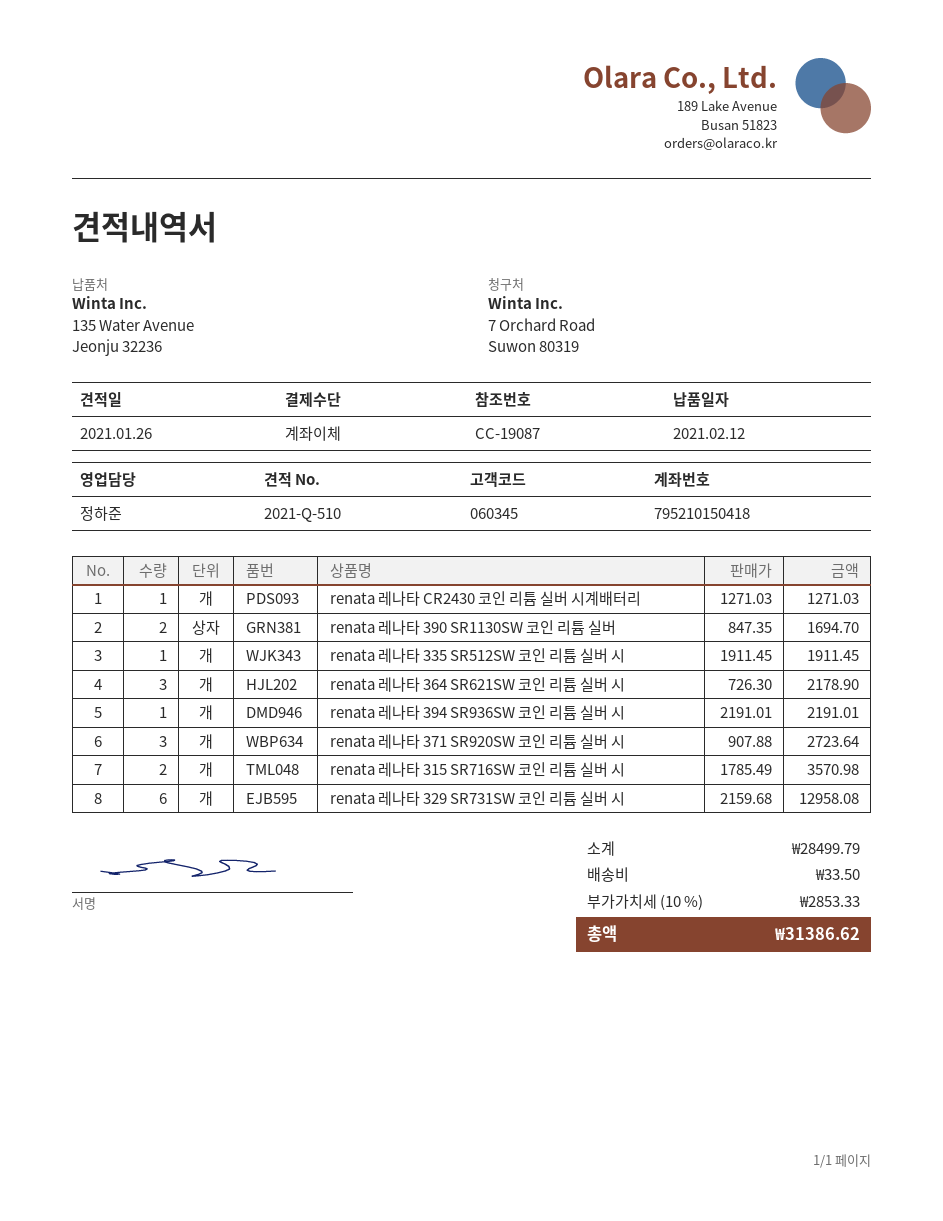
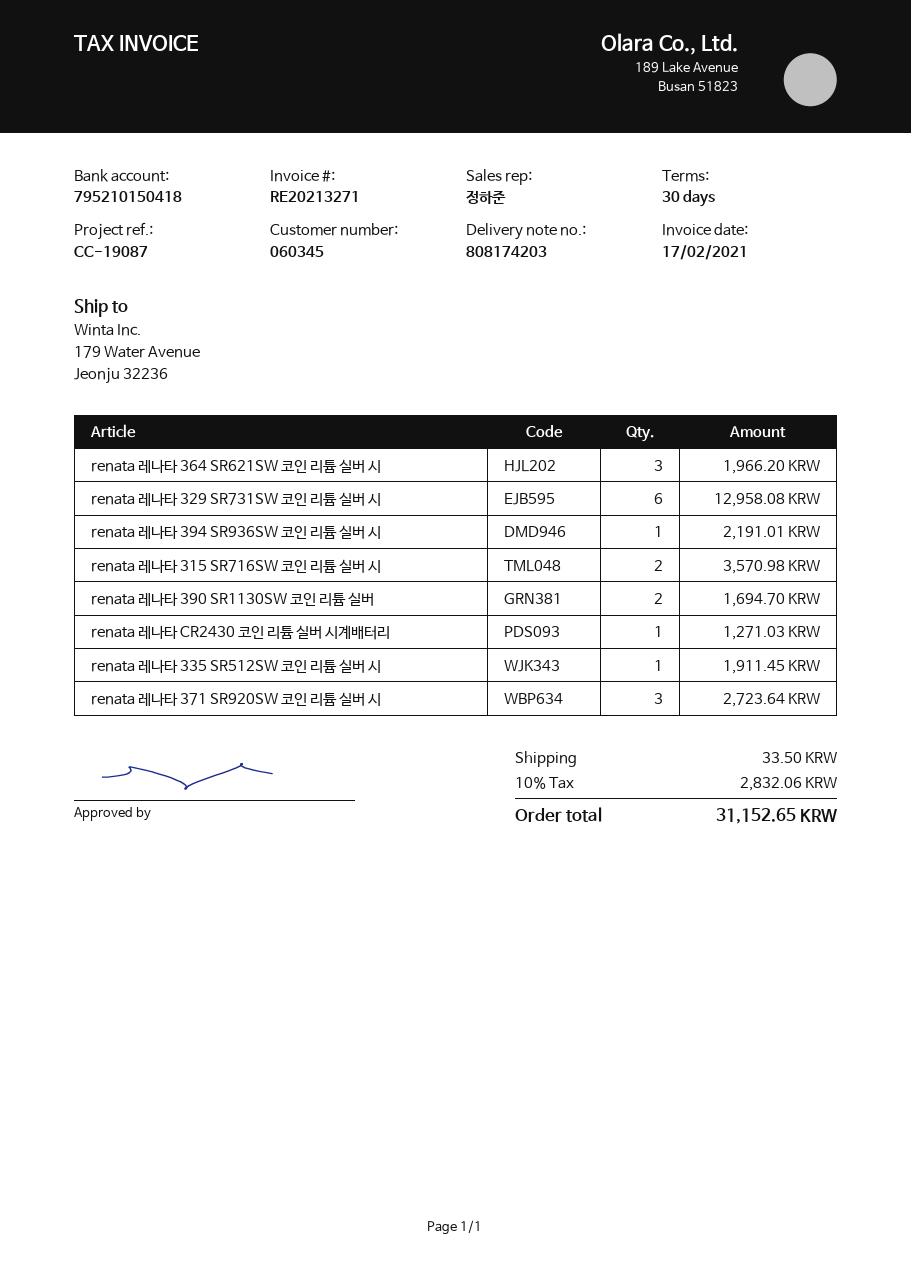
ship to: 135 Water Avenue, Jeonju 32236 -> 179 Water Avenue, Jeonju 32236
renata 레나타 364 SR621SW 코인 리튬 실버 시: 3 for 2178.90 -> 3 for 1966.20
tax: 10% = 2853.33 -> 10% = 2832.06
total: 31386.62 -> 31152.65

